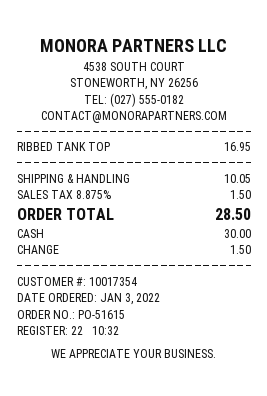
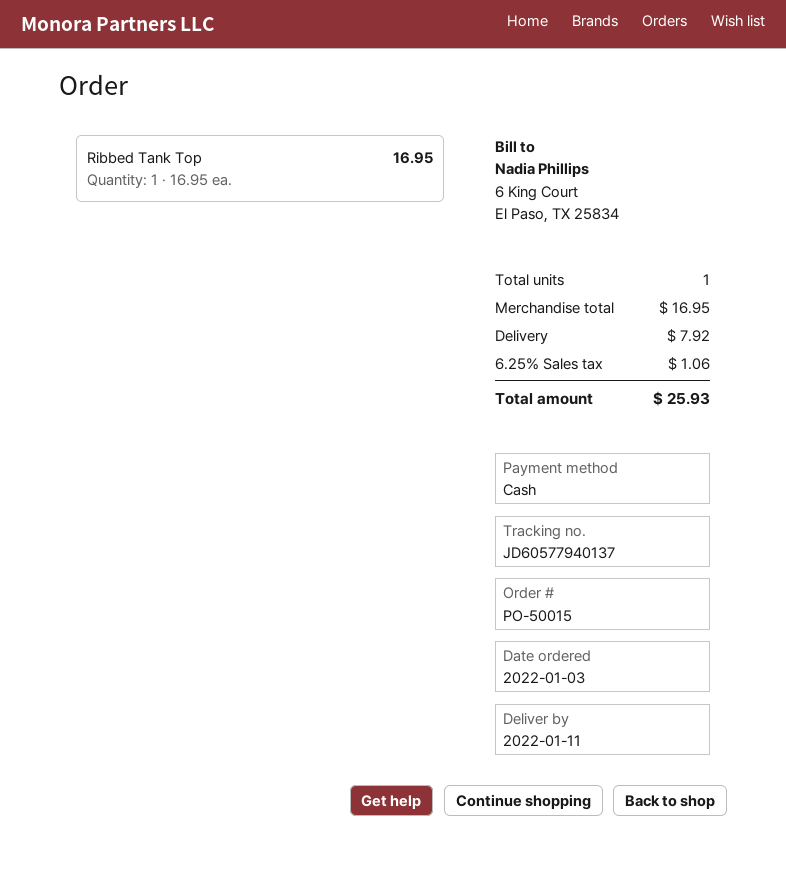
order number: PO-51615 -> PO-50015
shipping: 10.05 -> 7.92
tax: 8.875% = 1.50 -> 6.25% = 1.06
total: 28.50 -> 25.93

